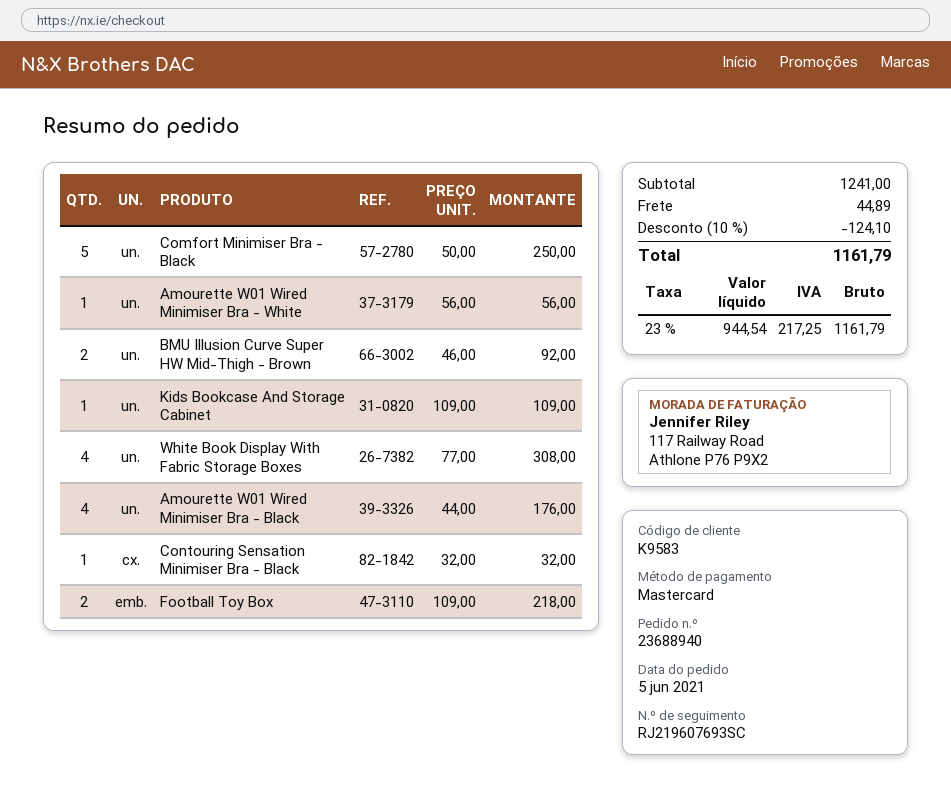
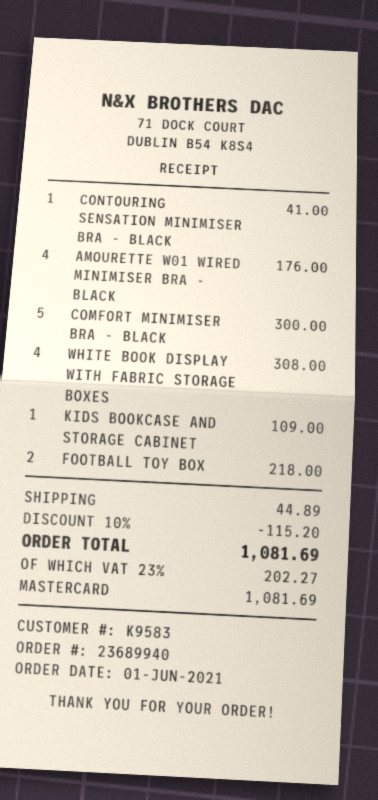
order number: 23688940 -> 23689940
order date: 2021-06-05 -> 2021-06-01
Comfort Minimiser Bra - Black: 5 for 250.00 -> 5 for 300.00
Amourette W01 Wired Minimiser Bra - White: 1 for 56.00 -> none
BMU Illusion Curve Super HW Mid-Thigh - Brown: 2 for 92.00 -> none
Contouring Sensation Minimiser Bra - Black: 1 for 32.00 -> 1 for 41.00
discount: 10% = 124.10 -> 10% = 115.20
tax: 23% = 217.25 -> 23% = 202.27
total: 1161.79 -> 1081.69

